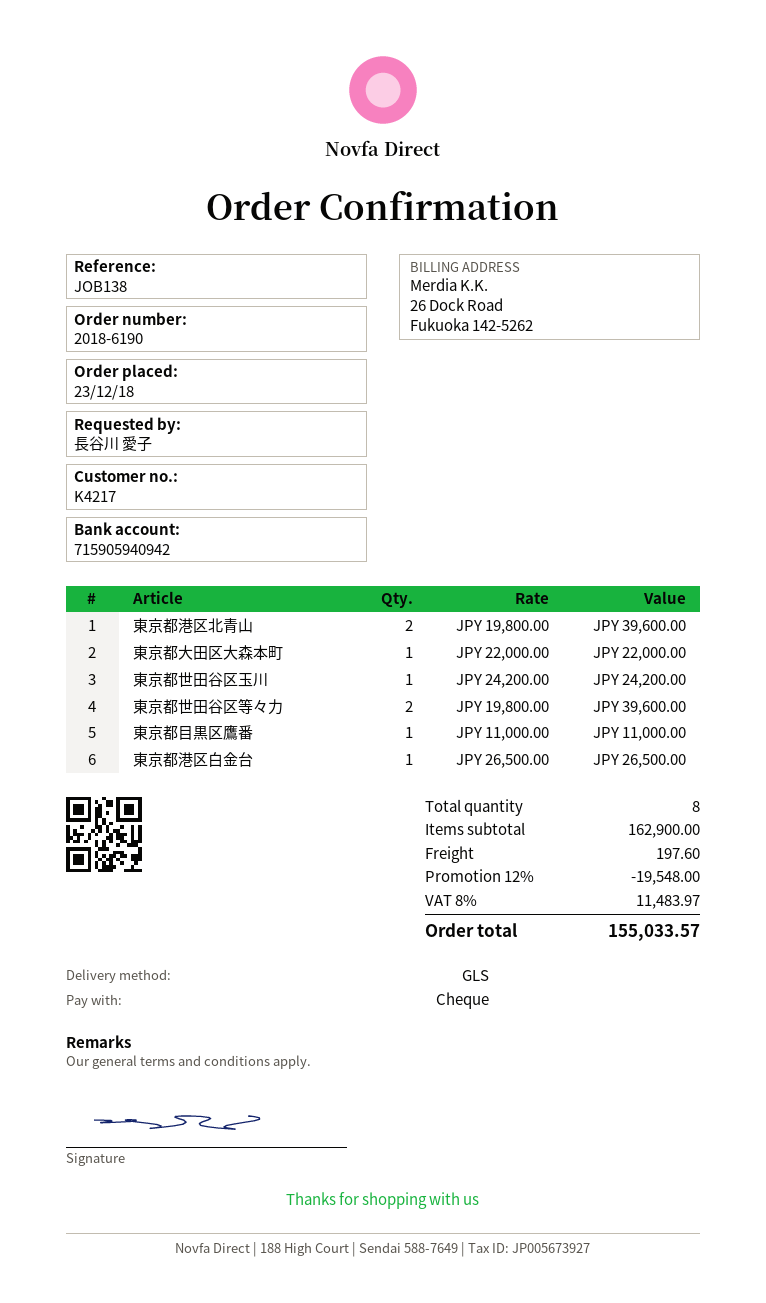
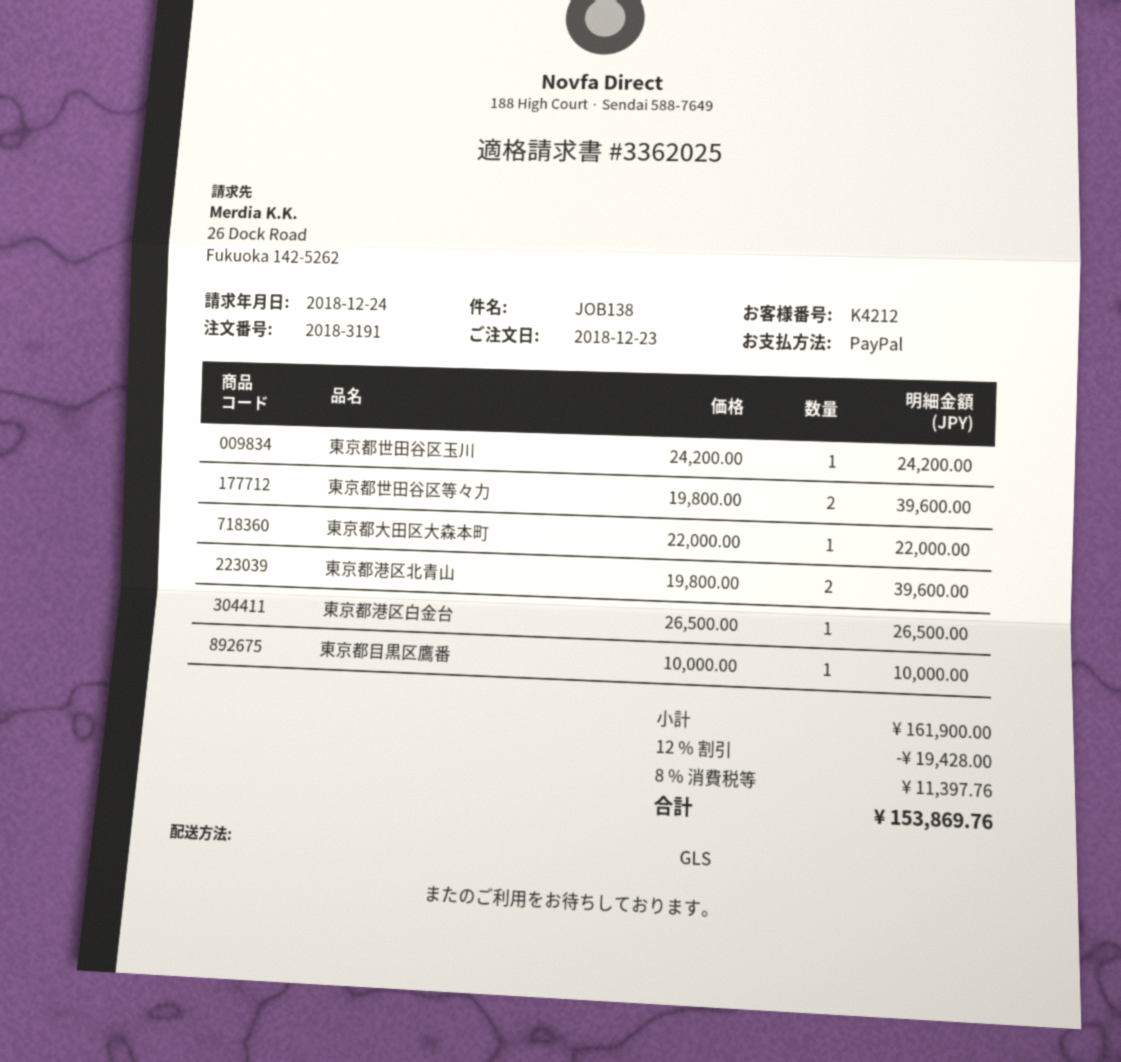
order number: 2018-6190 -> 2018-3191
customer number: K4217 -> K4212
payment method: cheque -> PayPal
東京都目黒区鷹番: 1 x 11000.00 = 11000.00 -> 1 x 10000.00 = 10000.00
subtotal: 162900.00 -> 161900.00
discount: 12% = 19548.00 -> 12% = 19428.00
shipping: 197.60 -> none
tax: 8% = 11483.97 -> 8% = 11397.76
total: 155033.57 -> 153869.76

